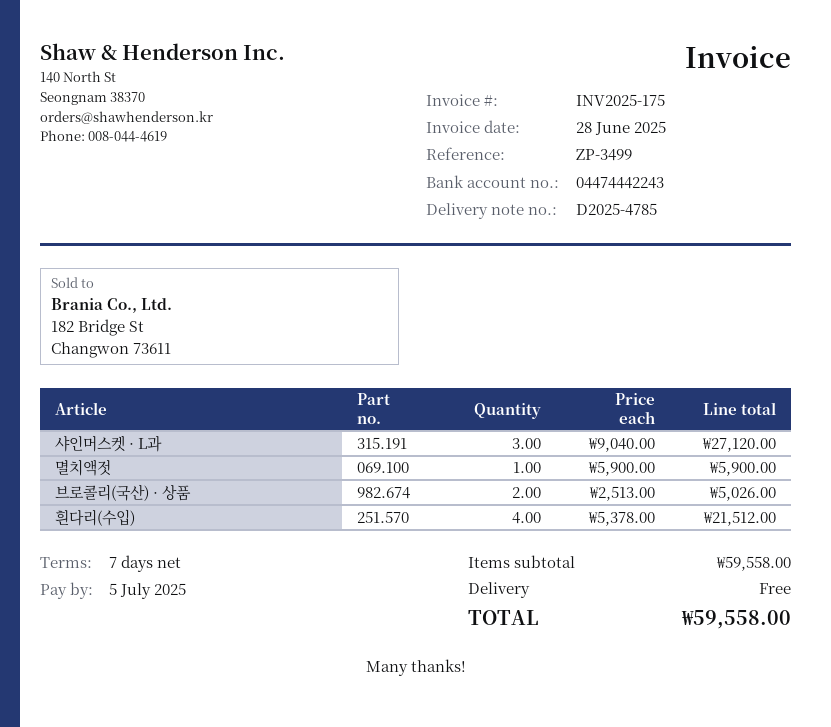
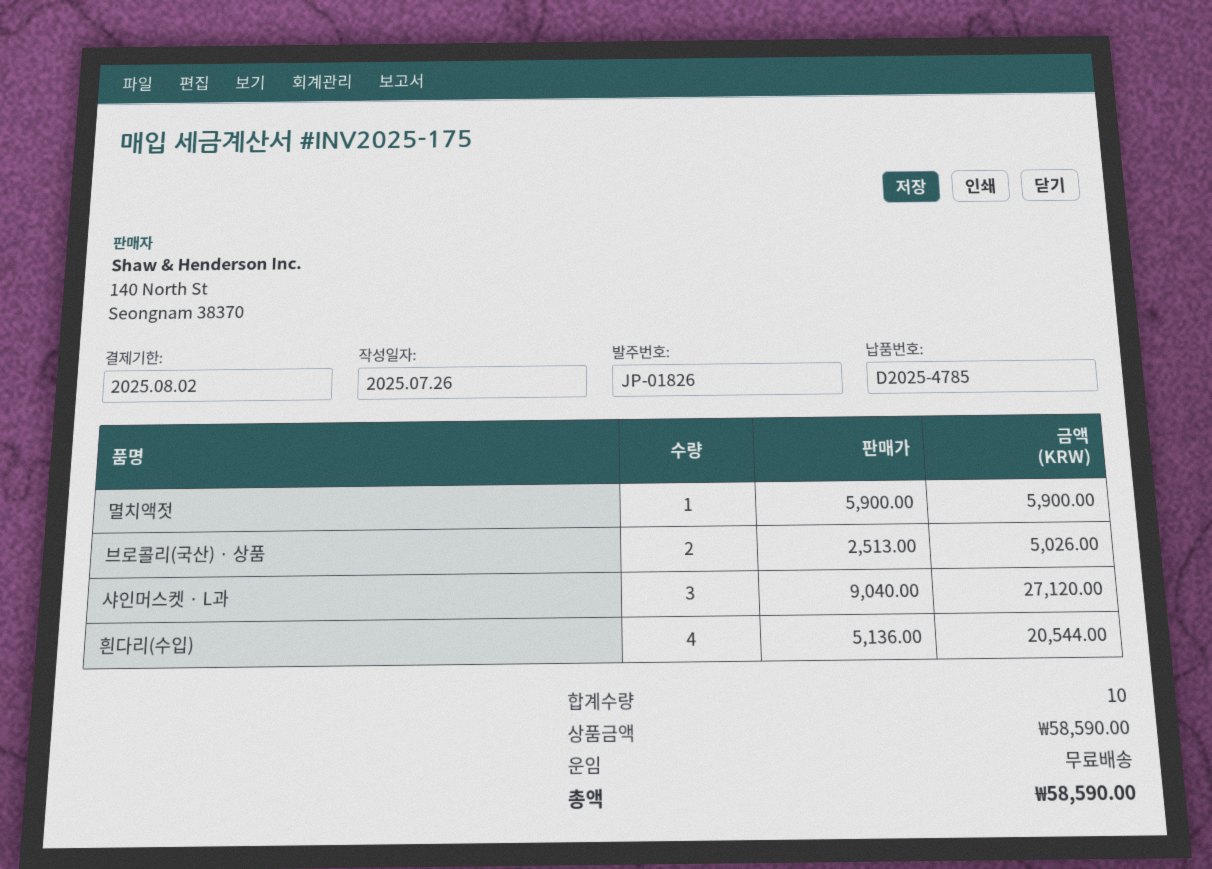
invoice date: 2025-06-28 -> 2025-07-26
due date: 2025-07-05 -> 2025-08-02
흰다리(수입): 4 x 5378.00 = 21512.00 -> 4 x 5136.00 = 20544.00
subtotal: 59558.00 -> 58590.00
total: 59558.00 -> 58590.00

